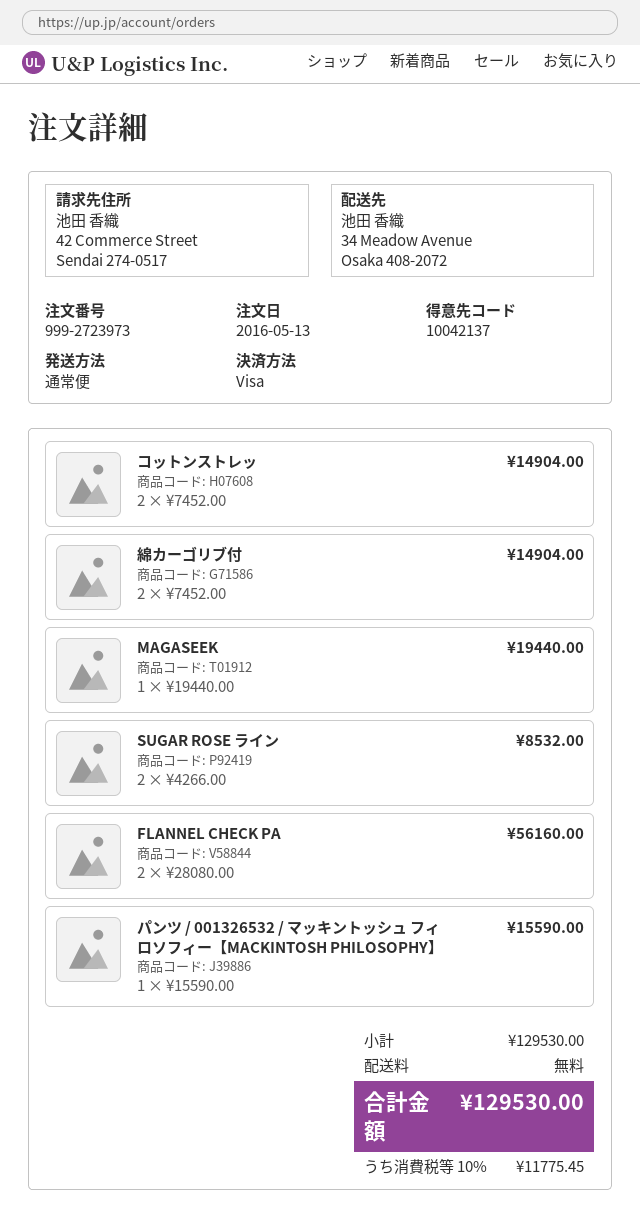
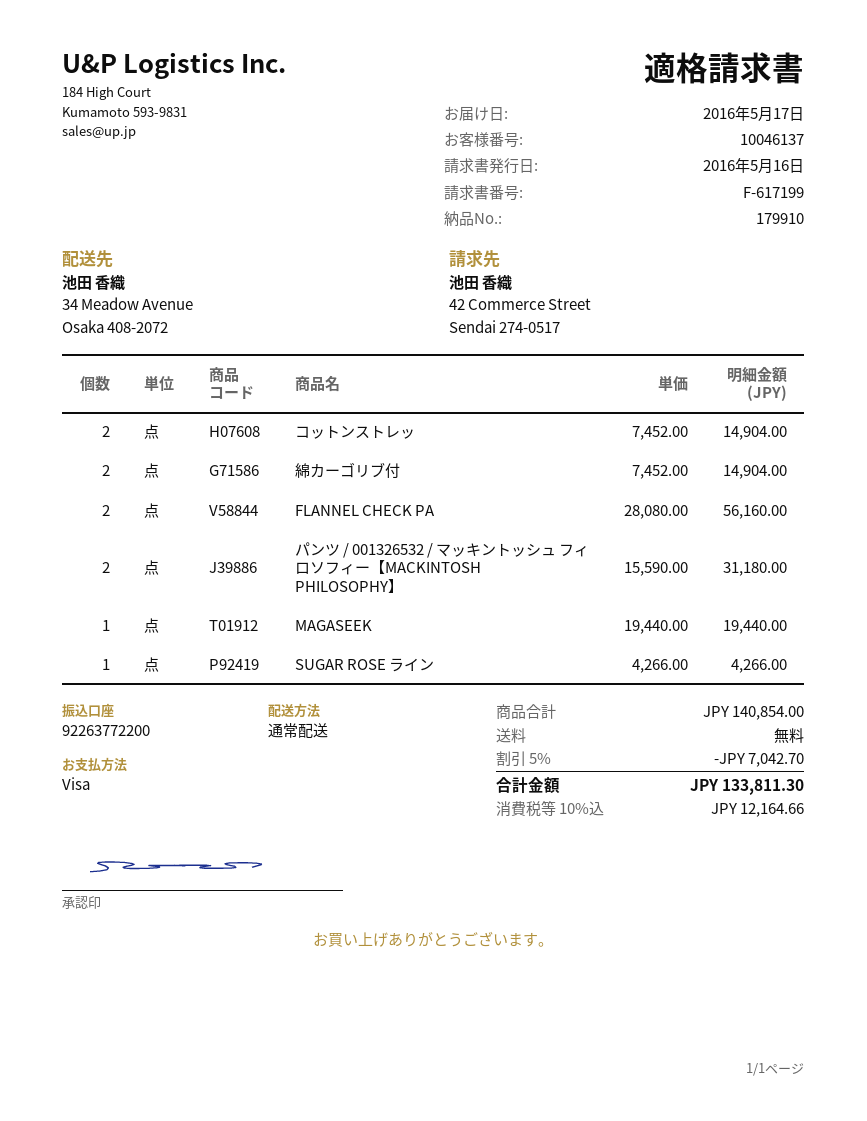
customer number: 10042137 -> 10046137
SUGAR ROSE ライン: 2 x 4266.00 = 8532.00 -> 1 x 4266.00 = 4266.00
パンツ / 001326532 / マッキントッシュ フィロソフィー【MACKINTOSH PHILOSOPHY】: 1 x 15590.00 = 15590.00 -> 2 x 15590.00 = 31180.00
subtotal: 129530.00 -> 140854.00
discount: none -> 5% = 7042.70
tax: 10% = 11775.45 -> 10% = 12164.66
total: 129530.00 -> 133811.30

